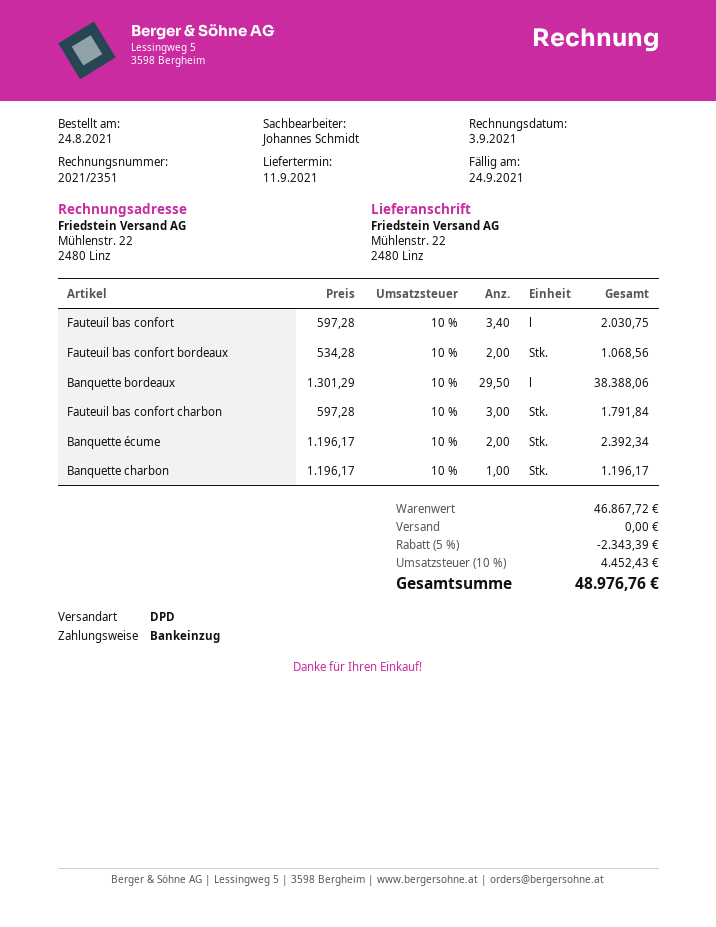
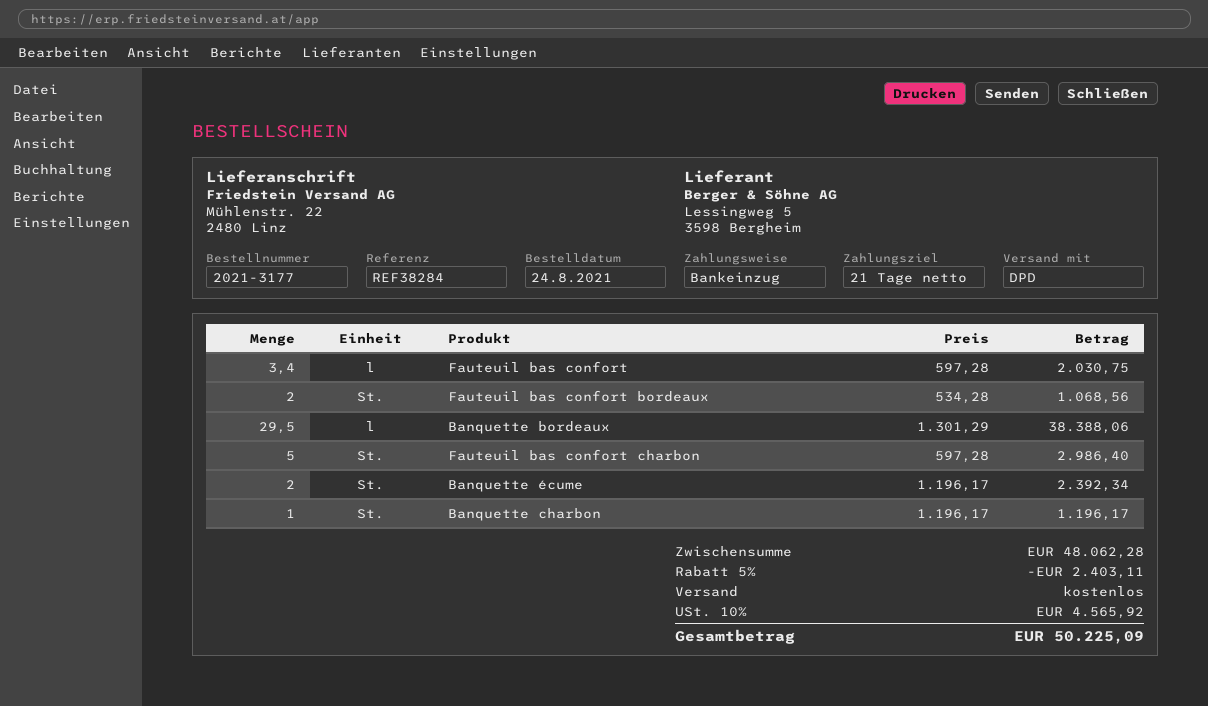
Fauteuil bas confort charbon: 3 x 597.28 = 1791.84 -> 5 x 597.28 = 2986.40
subtotal: 46867.72 -> 48062.28
discount: 5% = 2343.39 -> 5% = 2403.11
tax: 10% = 4452.43 -> 10% = 4565.92
total: 48976.76 -> 50225.09

